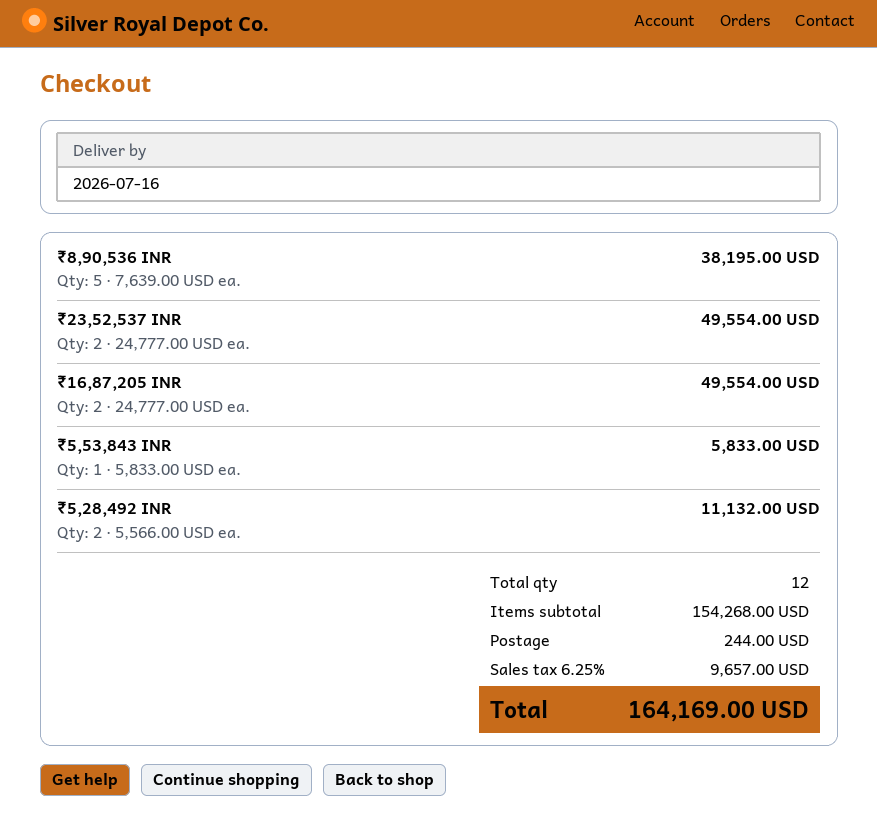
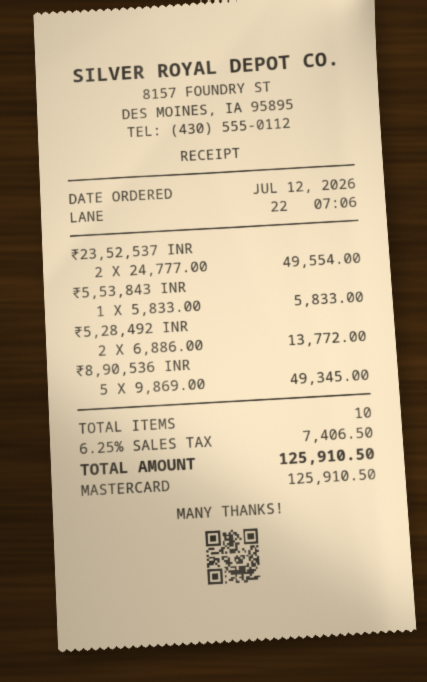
₹8,90,536 INR: 5 x 7639.00 = 38195.00 -> 5 x 9869.00 = 49345.00
₹16,87,205 INR: 2 x 24777.00 = 49554.00 -> none
₹5,28,492 INR: 2 x 5566.00 = 11132.00 -> 2 x 6886.00 = 13772.00
total quantity: 12 -> 10
shipping: 244.00 -> none
tax: 6.25% = 9657.00 -> 6.25% = 7406.50
total: 164169.00 -> 125910.50

